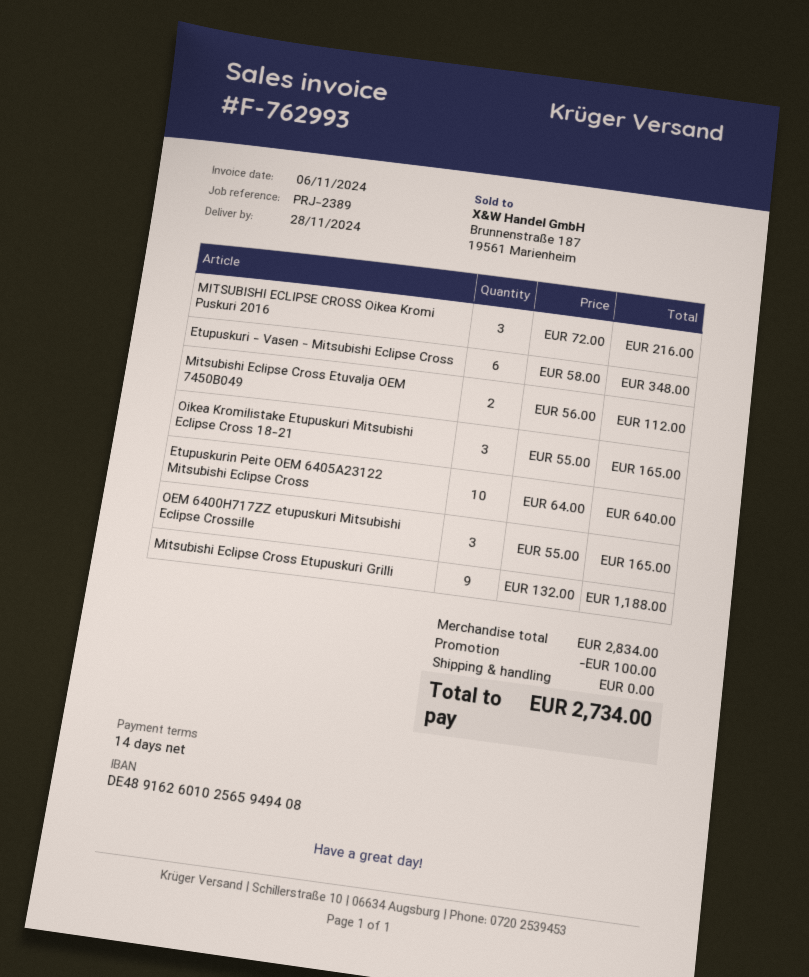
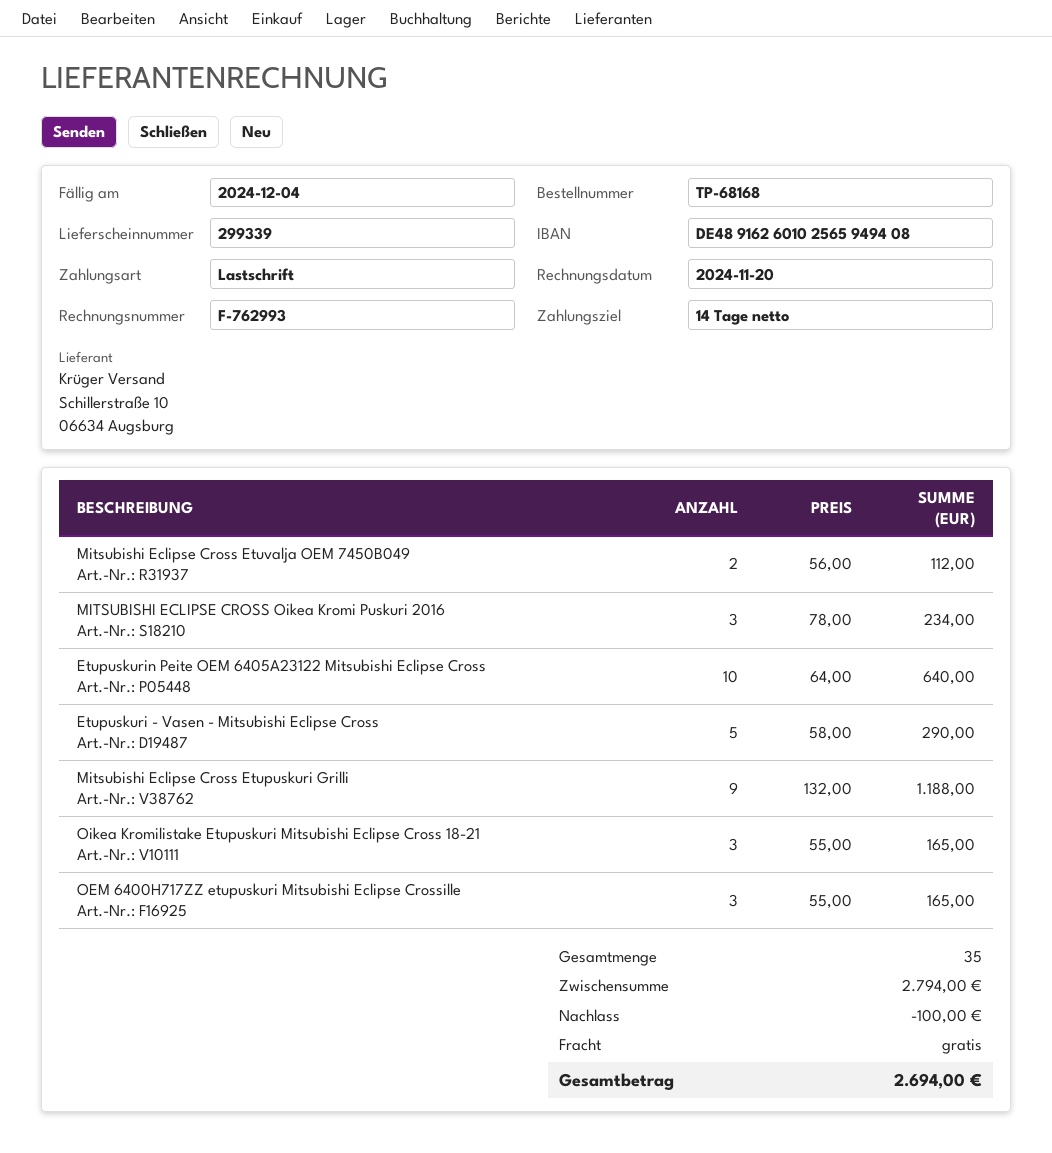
invoice date: 2024-11-06 -> 2024-11-20
MITSUBISHI ECLIPSE CROSS Oikea Kromi Puskuri 2016: 3 x 72.00 = 216.00 -> 3 x 78.00 = 234.00
Etupuskuri - Vasen - Mitsubishi Eclipse Cross: 6 x 58.00 = 348.00 -> 5 x 58.00 = 290.00
subtotal: 2834.00 -> 2794.00
total: 2734.00 -> 2694.00

